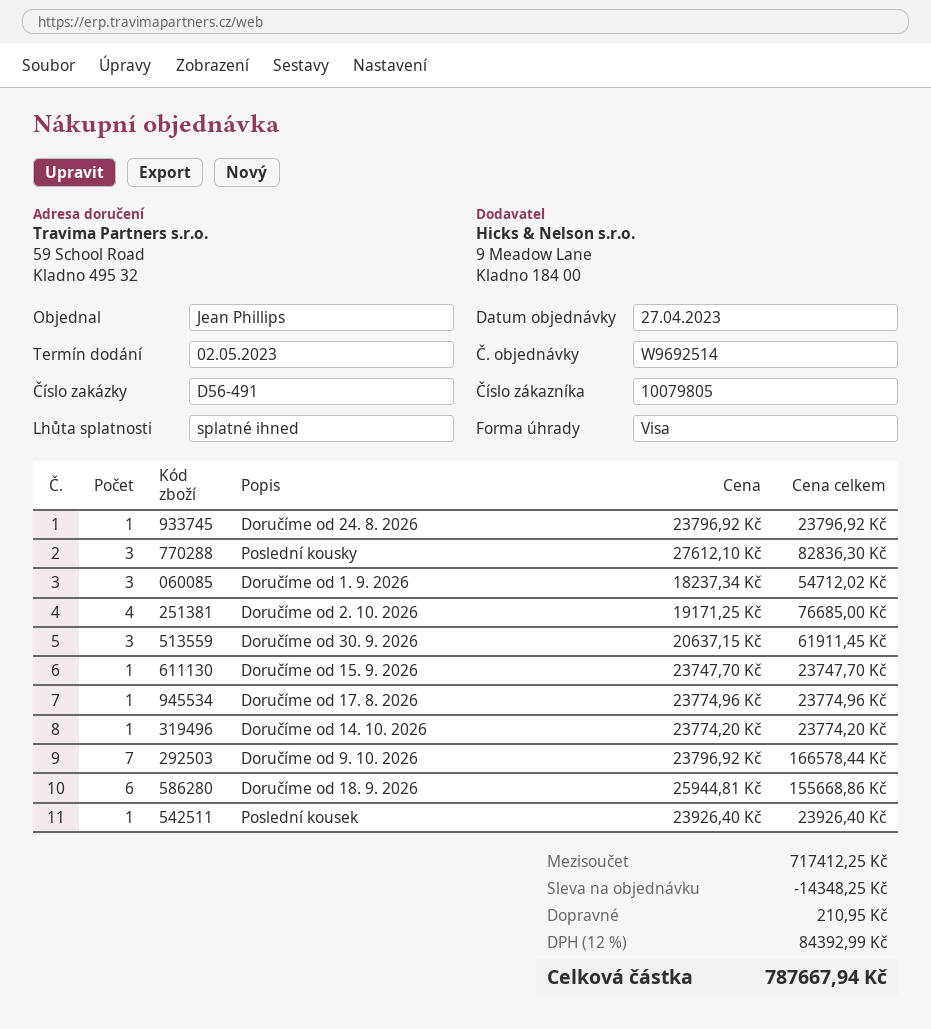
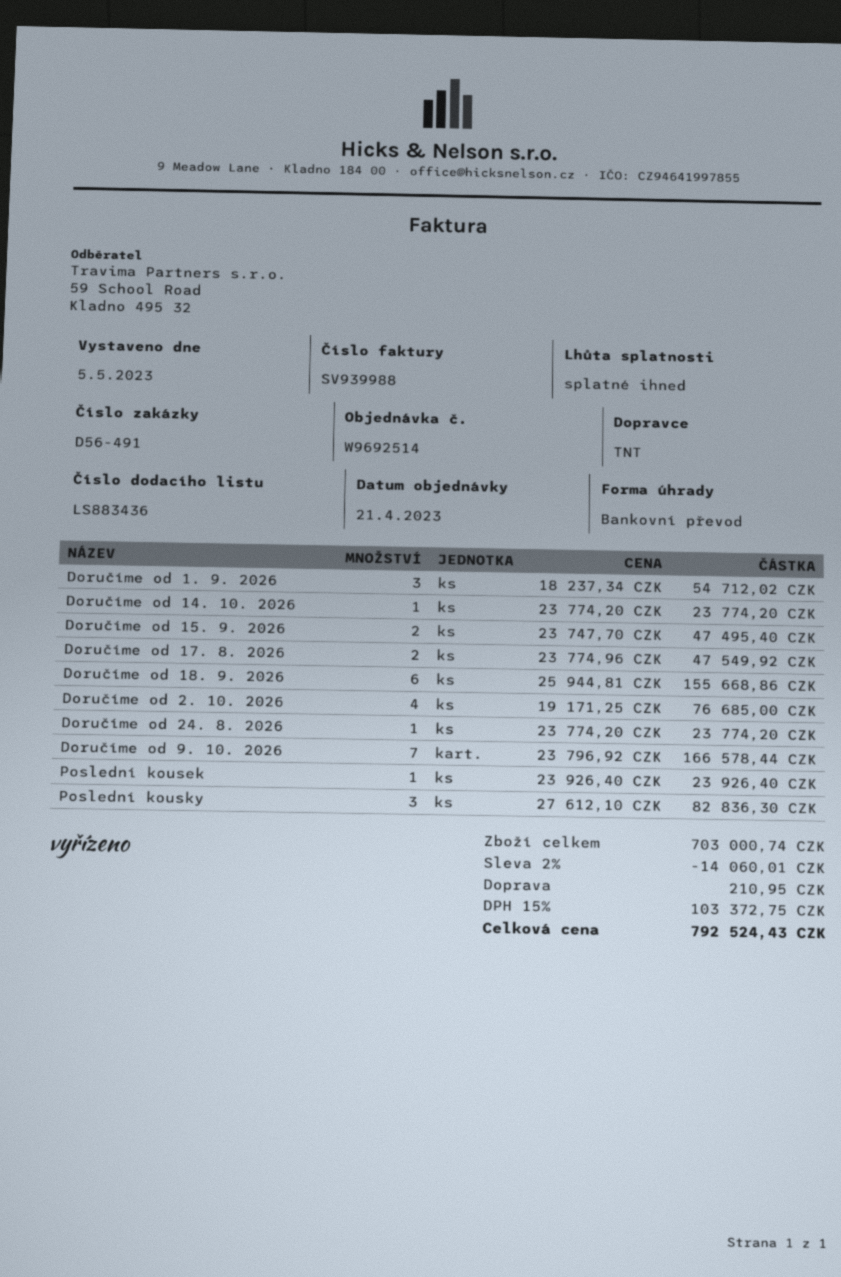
order date: 2023-04-27 -> 2023-04-21
payment method: Visa -> bank transfer
Doručíme od 24. 8. 2026: 1 x 23796.92 = 23796.92 -> 1 x 23774.20 = 23774.20
Doručíme od 30. 9. 2026: 3 x 20637.15 = 61911.45 -> none
Doručíme od 15. 9. 2026: 1 x 23747.70 = 23747.70 -> 2 x 23747.70 = 47495.40
Doručíme od 17. 8. 2026: 1 x 23774.96 = 23774.96 -> 2 x 23774.96 = 47549.92
subtotal: 717412.25 -> 703000.74
discount: 14348.25 -> 14060.01
tax: 12% = 84392.99 -> 15% = 103372.75
total: 787667.94 -> 792524.43

